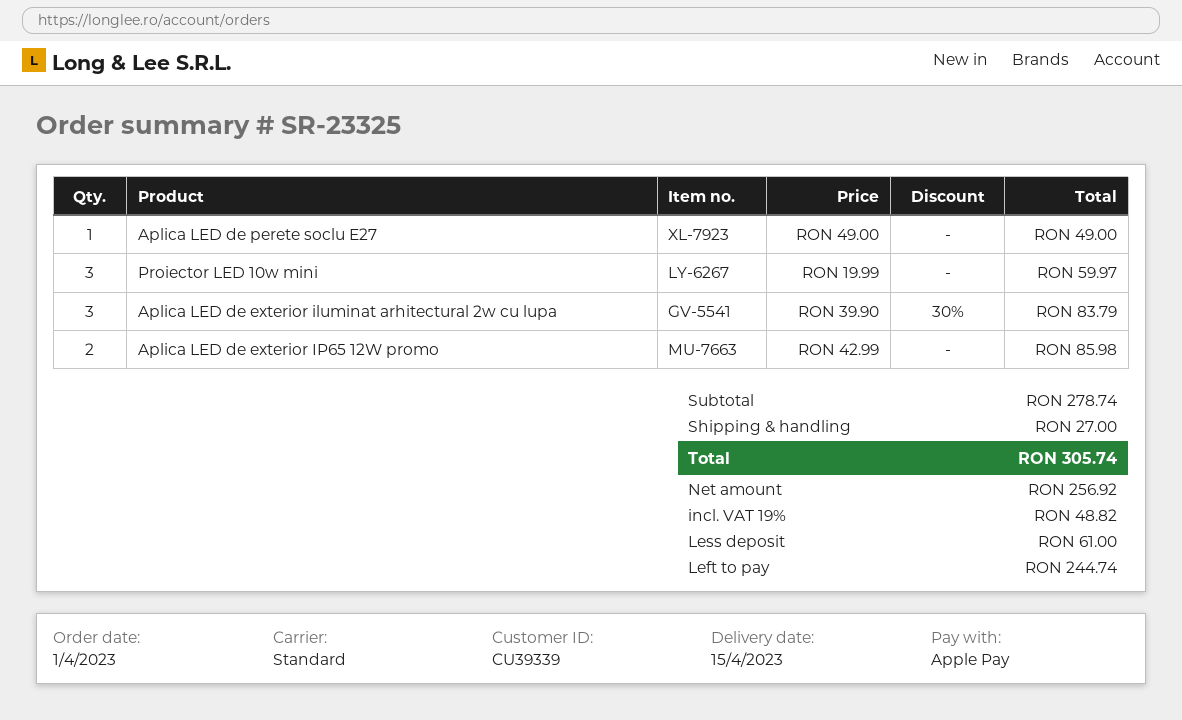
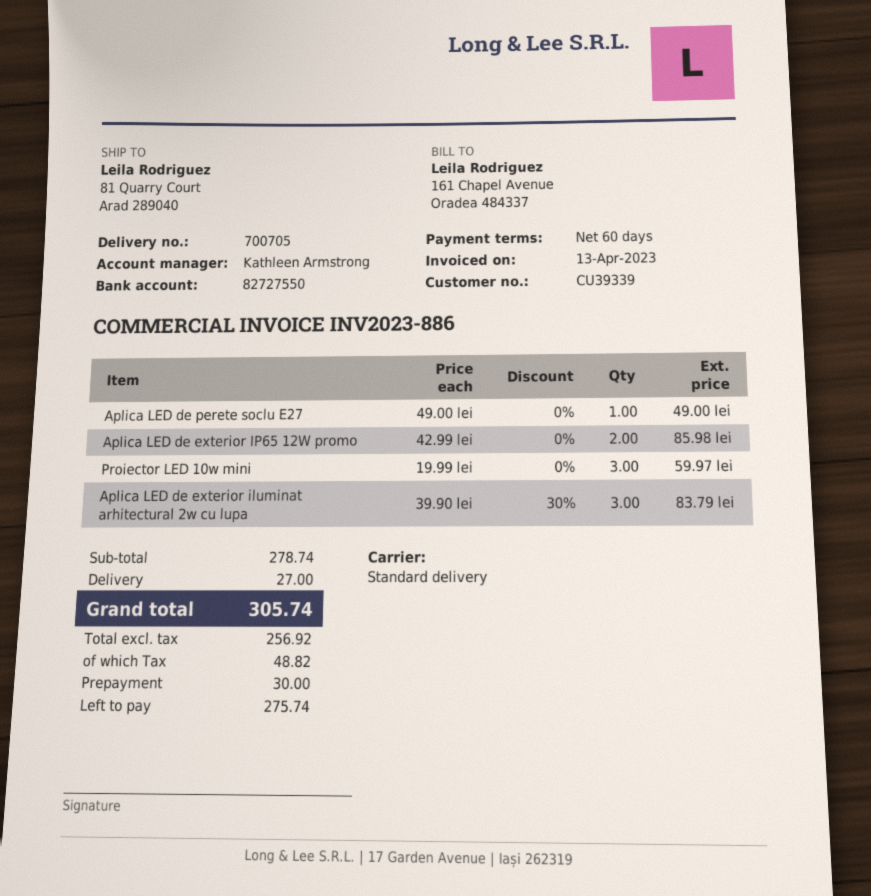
deposit: 61.00 -> 30.00
balance: 244.74 -> 275.74

